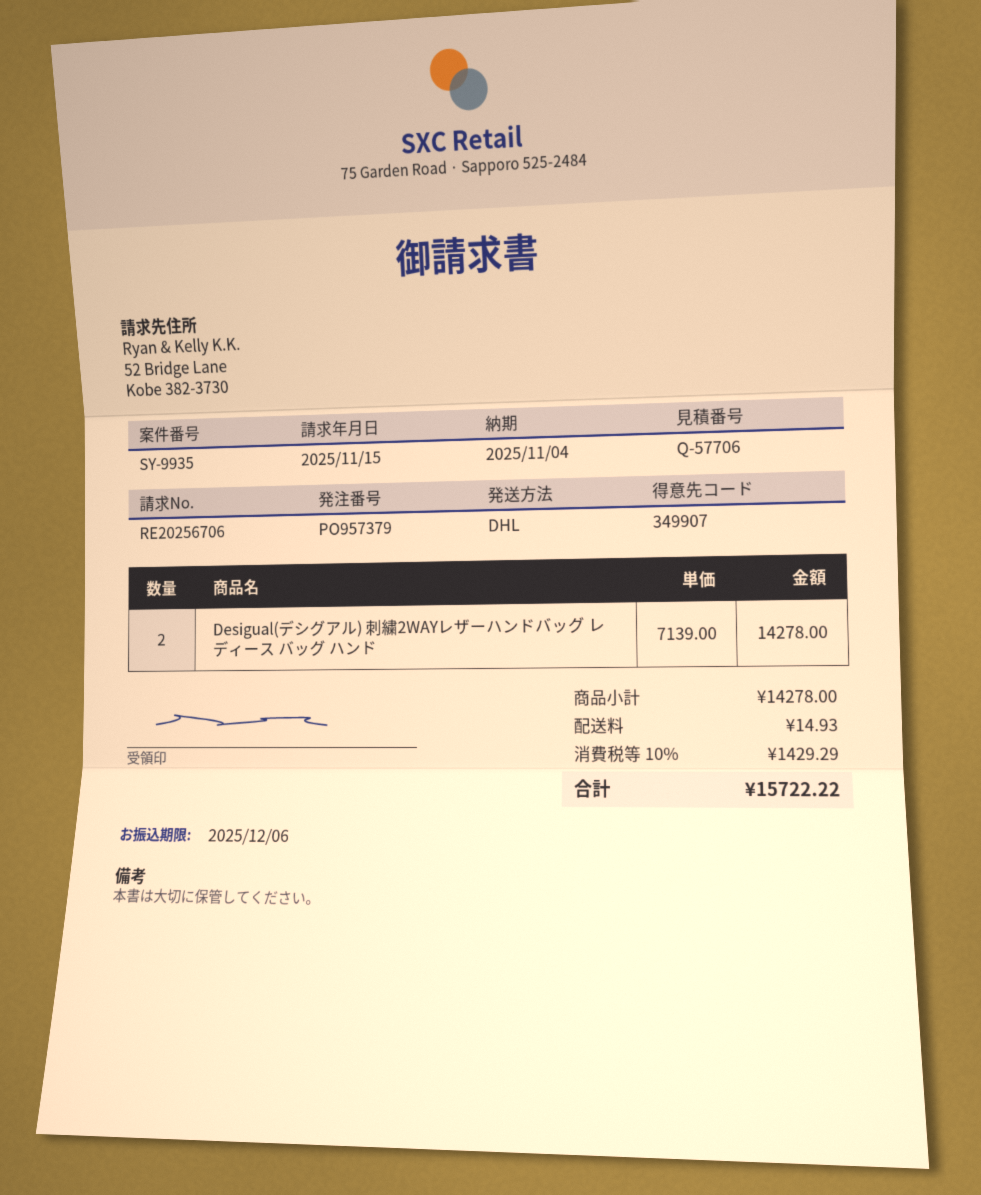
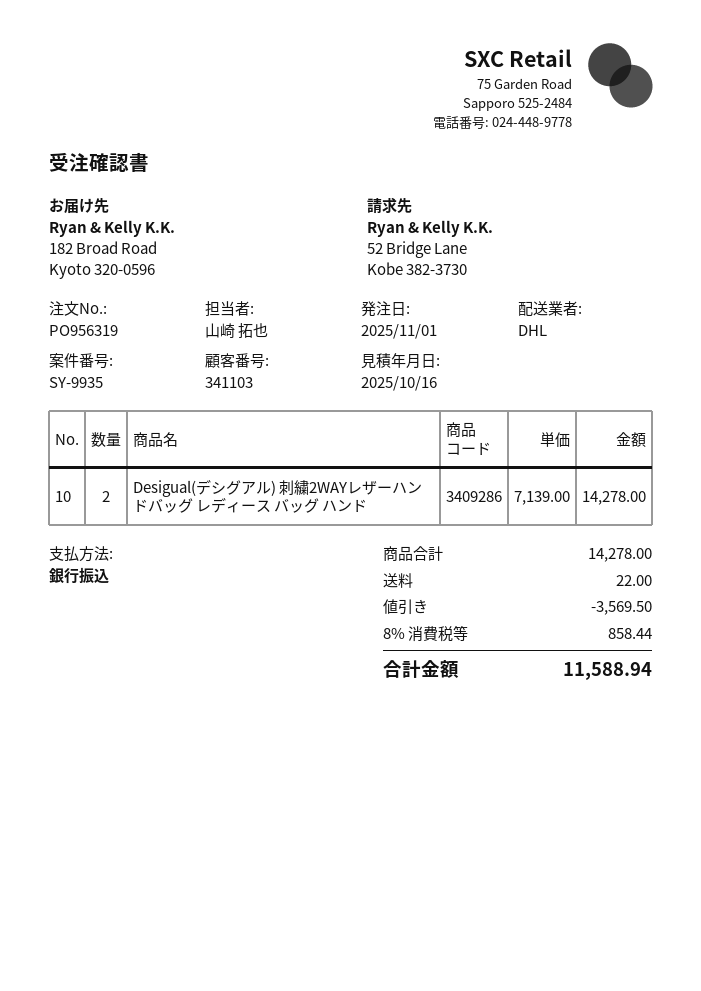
order number: PO957379 -> PO956319
customer number: 349907 -> 341103
discount: none -> 3569.50
shipping: 14.93 -> 22.00
tax: 10% = 1429.29 -> 8% = 858.44
total: 15722.22 -> 11588.94

